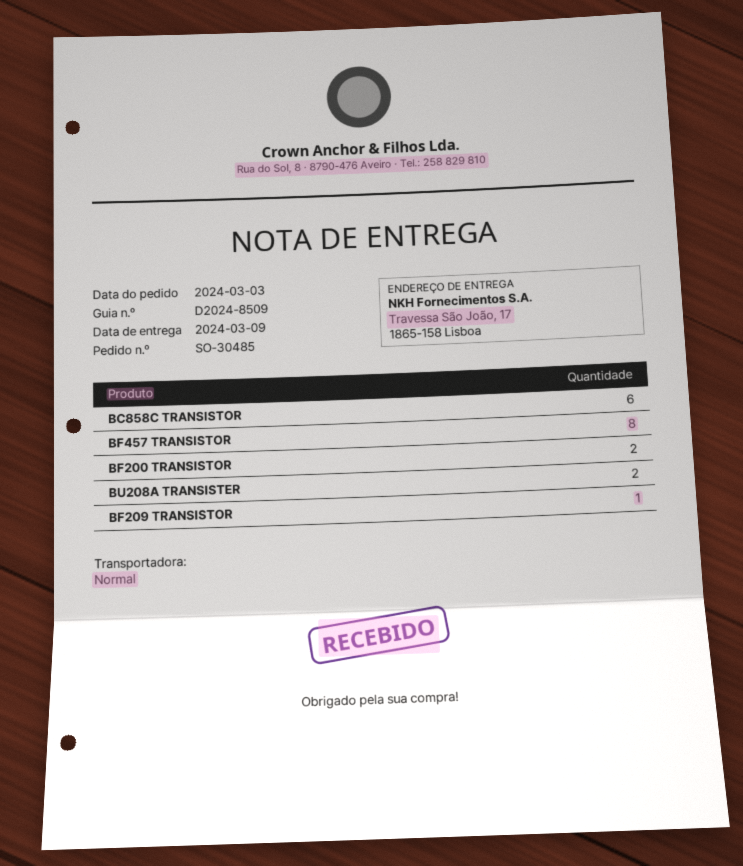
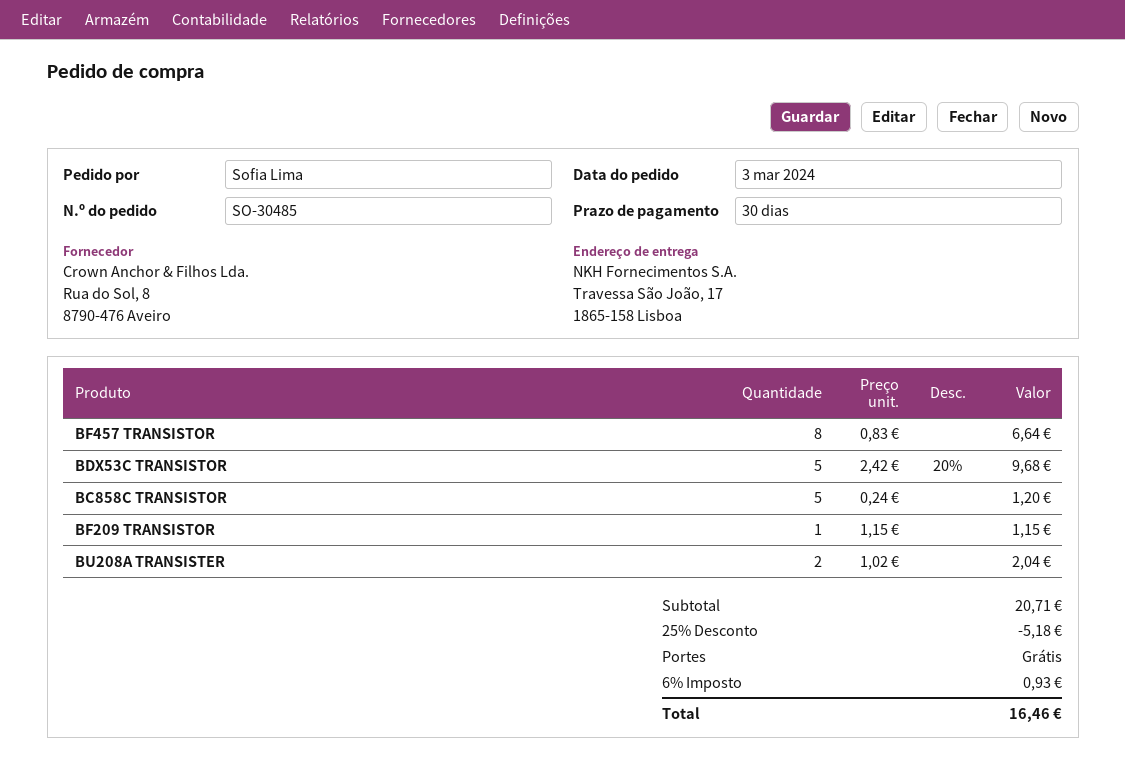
BC858C TRANSISTOR: 6 -> 5
BF200 TRANSISTOR: 2 -> none
BDX53C TRANSISTOR: none -> 5

